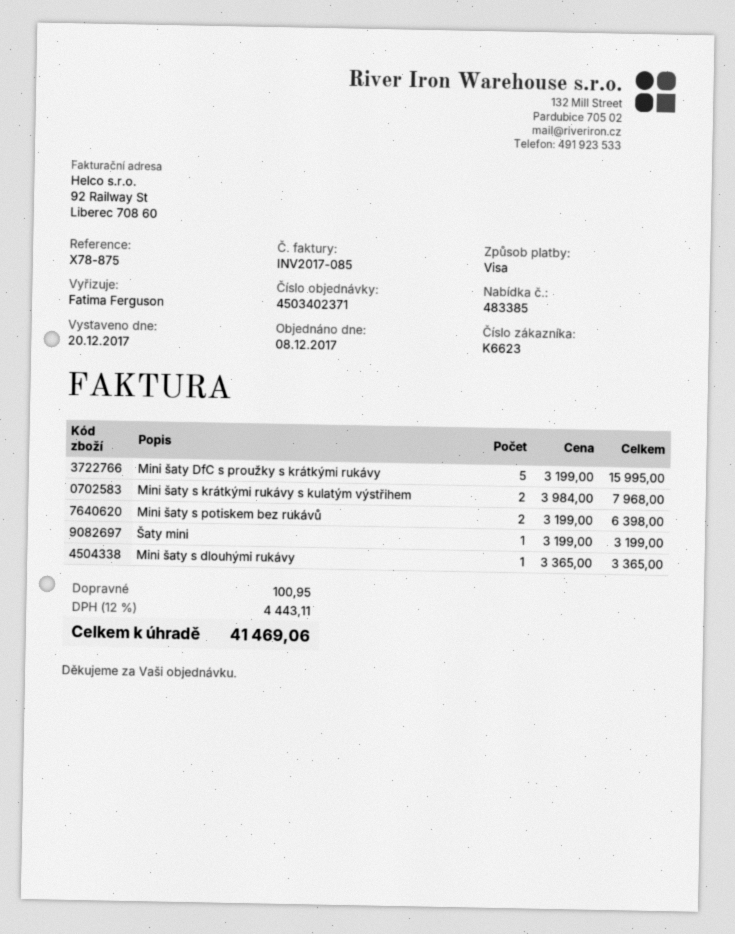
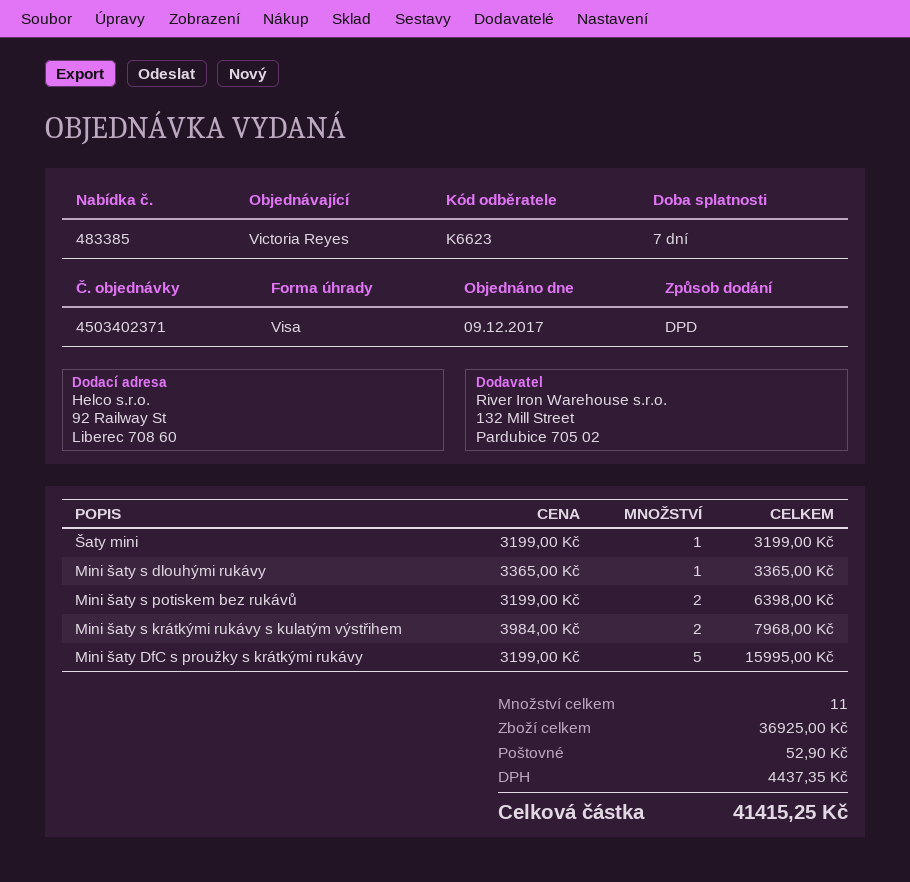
order date: 2017-12-08 -> 2017-12-09
shipping: 100.95 -> 52.90
tax: 4443.11 -> 4437.35
total: 41469.06 -> 41415.25

